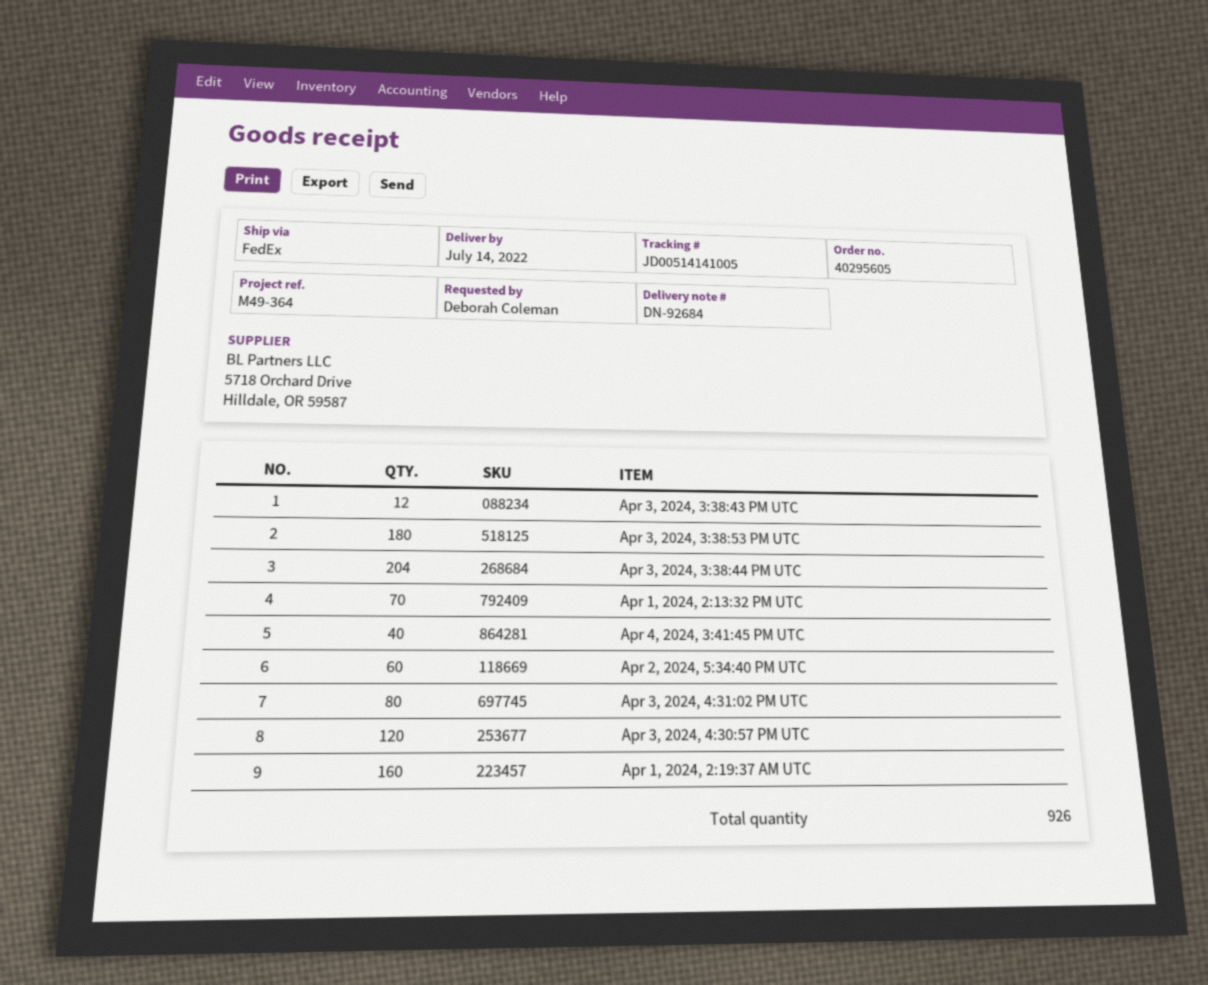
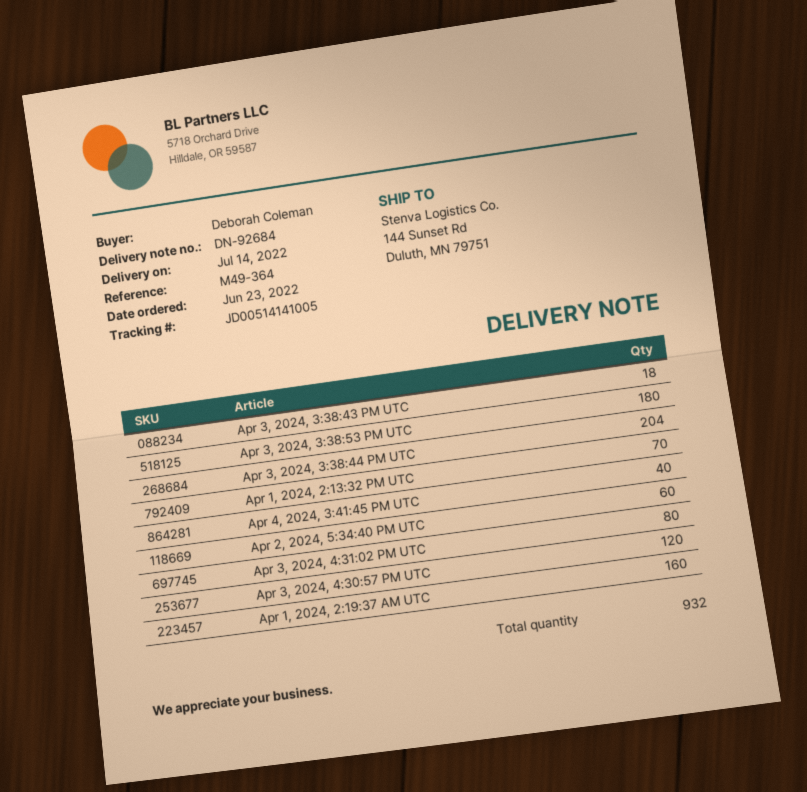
Apr 3, 2024, 3:38:43 PM UTC: 12 -> 18
total quantity: 926 -> 932

